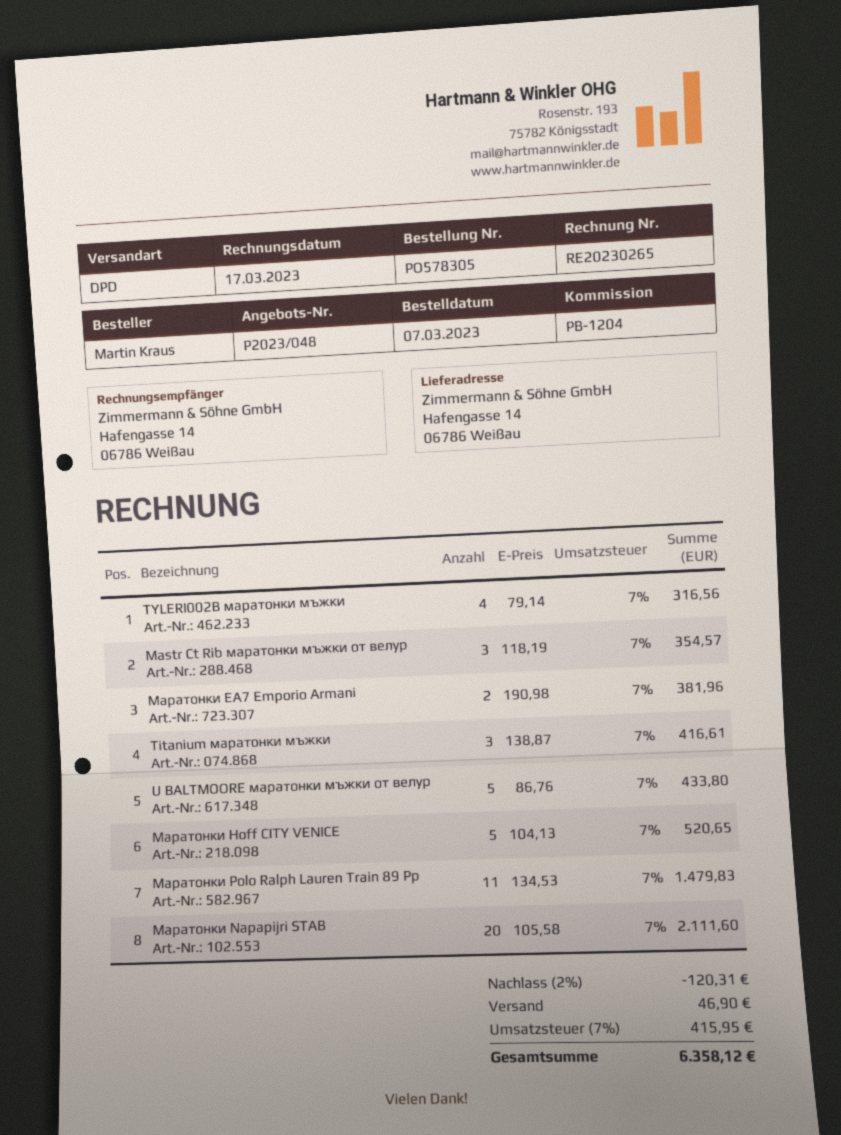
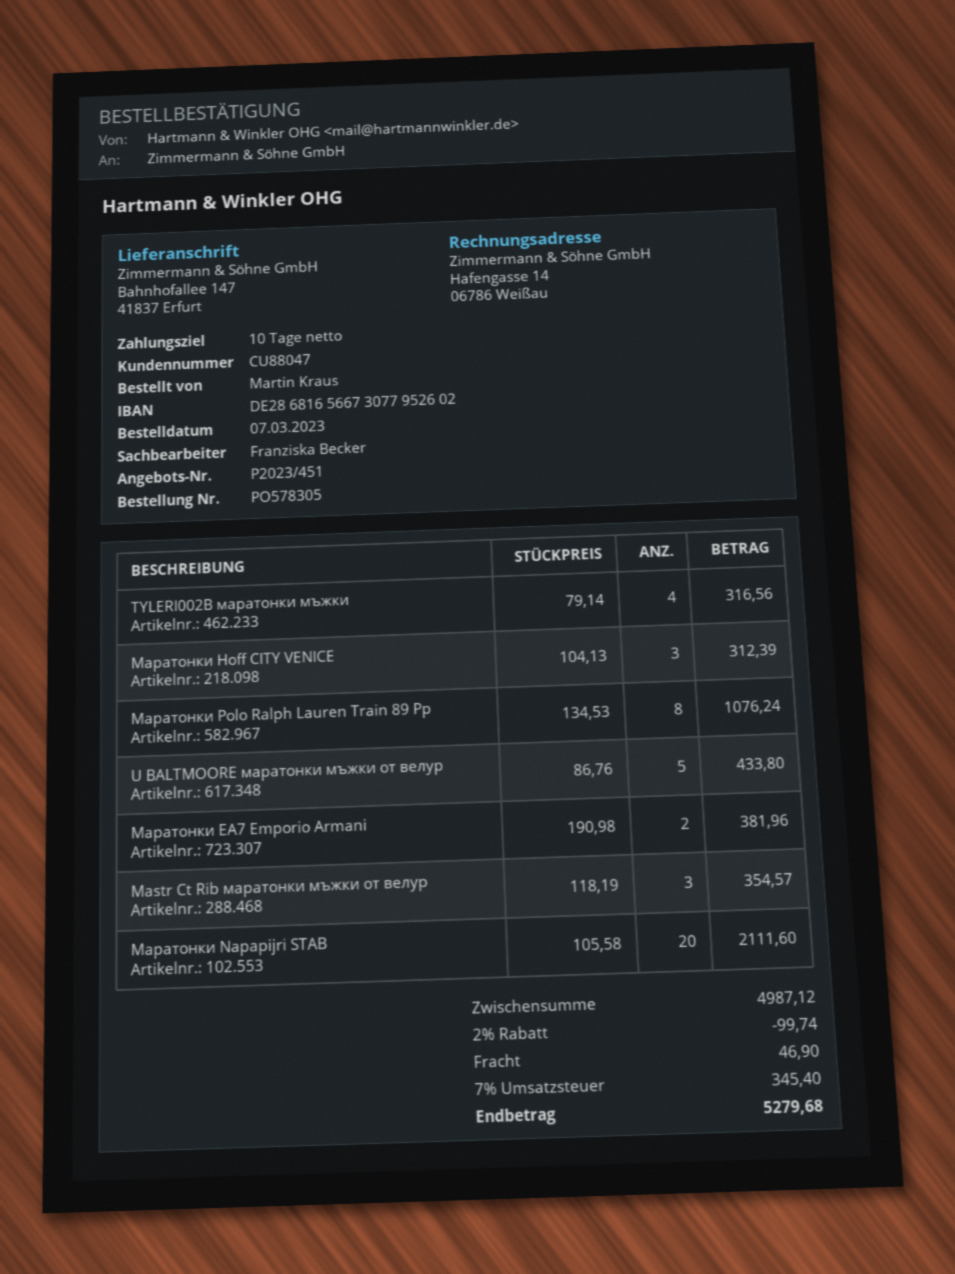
quote number: P2023/048 -> P2023/451
ship to: Hafengasse 14, 06786 Weißau -> Bahnhofallee 147, 41837 Erfurt
Titanium маратонки мъжки: 3 x 138.87 = 416.61 -> none
Маратонки Hoff CITY VENICE: 5 x 104.13 = 520.65 -> 3 x 104.13 = 312.39
Маратонки Polo Ralph Lauren Train 89 Pp: 11 x 134.53 = 1479.83 -> 8 x 134.53 = 1076.24
discount: 2% = 120.31 -> 2% = 99.74
tax: 7% = 415.95 -> 7% = 345.40
total: 6358.12 -> 5279.68

